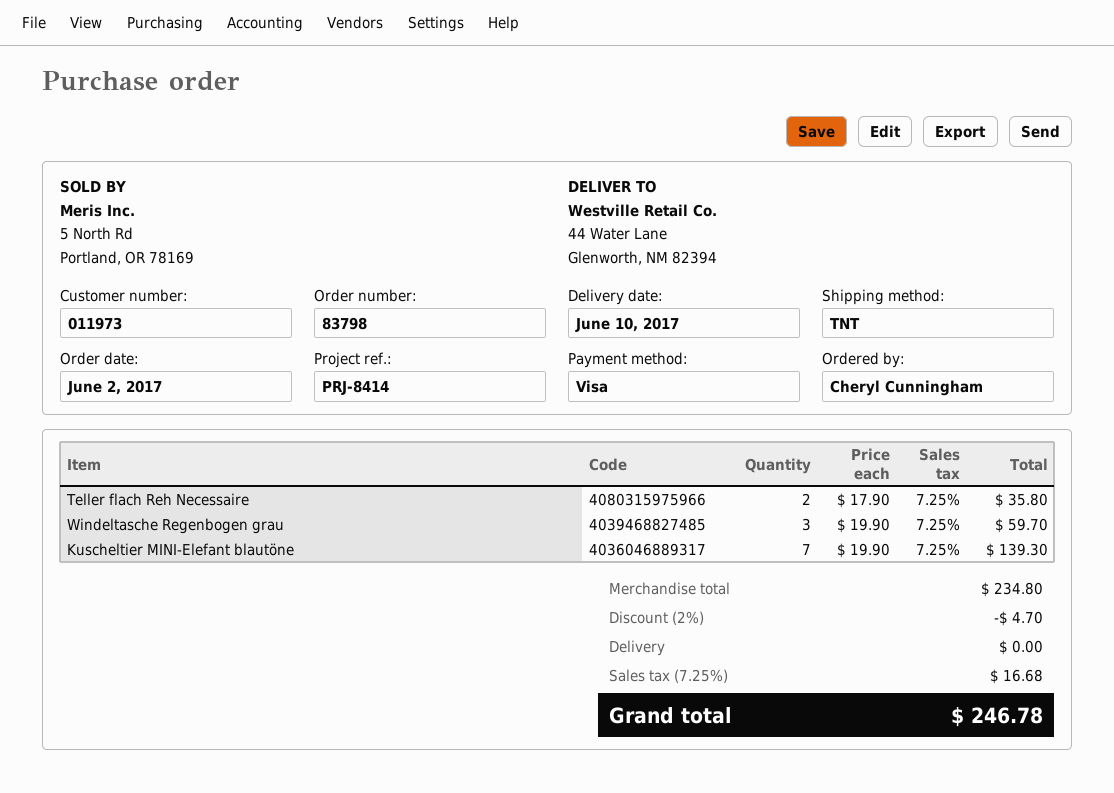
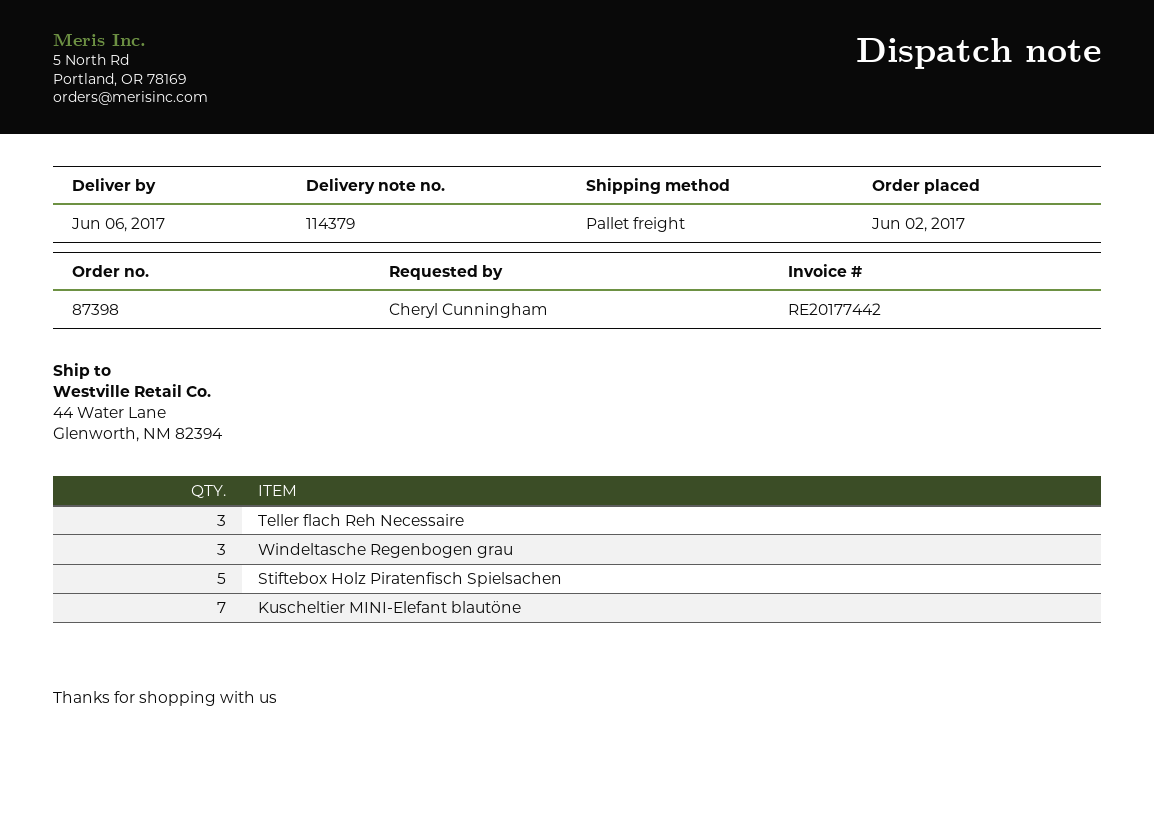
order number: 83798 -> 87398
delivery date: 2017-06-10 -> 2017-06-06
shipping method: TNT -> pallet freight
Teller flach Reh Necessaire: 2 -> 3
Stiftebox Holz Piratenfisch Spielsachen: none -> 5

